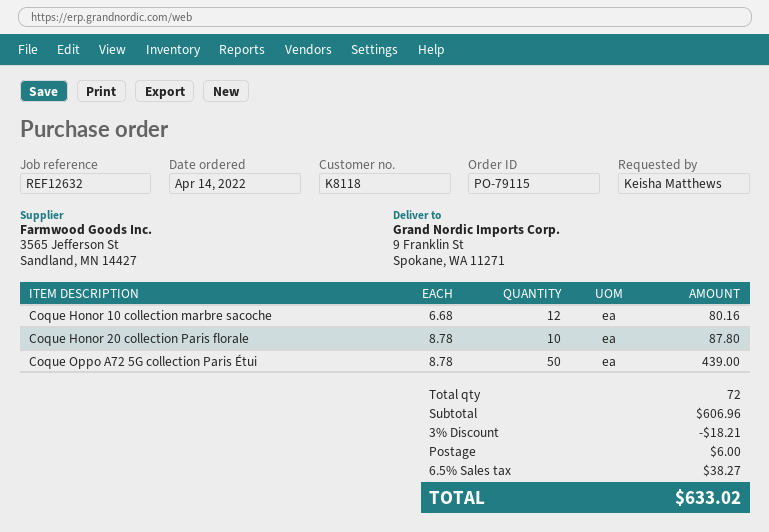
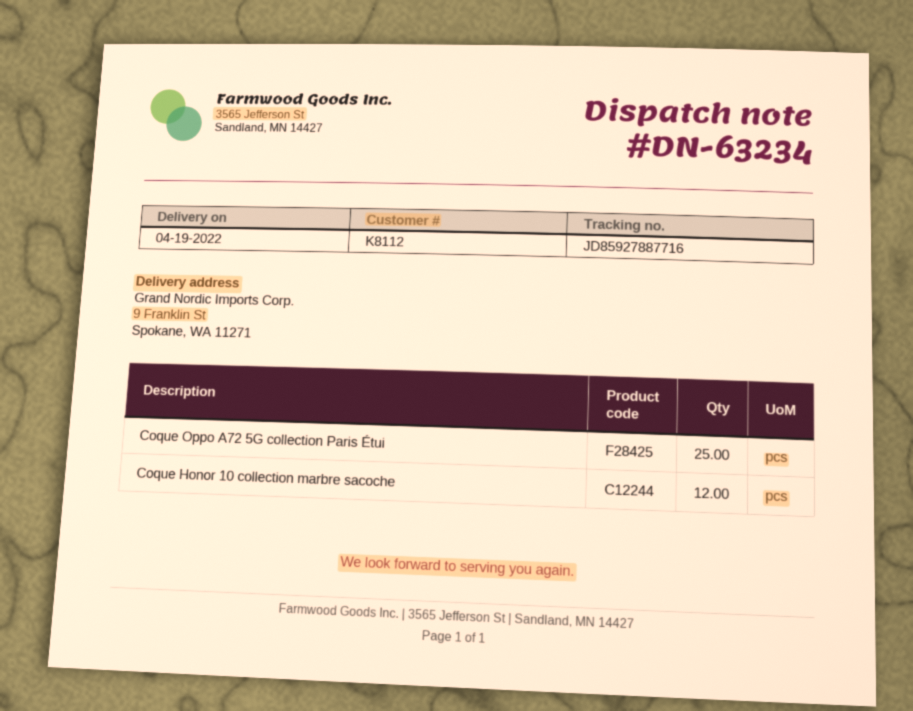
customer number: K8118 -> K8112
Coque Honor 20 collection Paris florale: 10 -> none
Coque Oppo A72 5G collection Paris Étui: 50 -> 25

